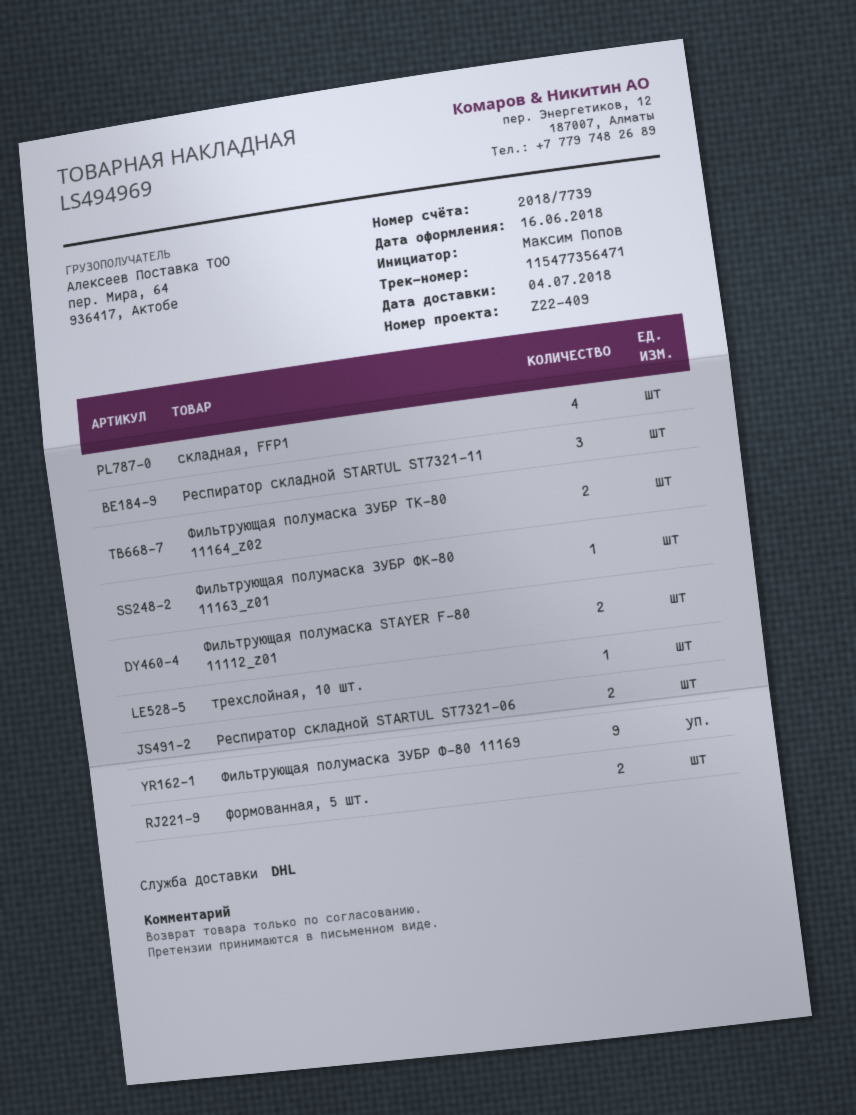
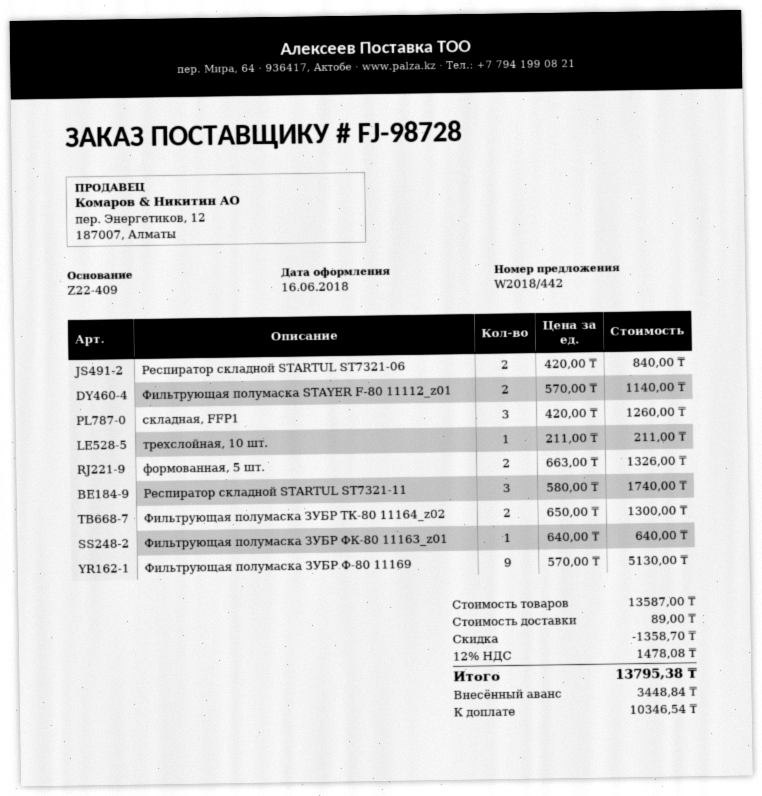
складная, FFP1: 4 -> 3

